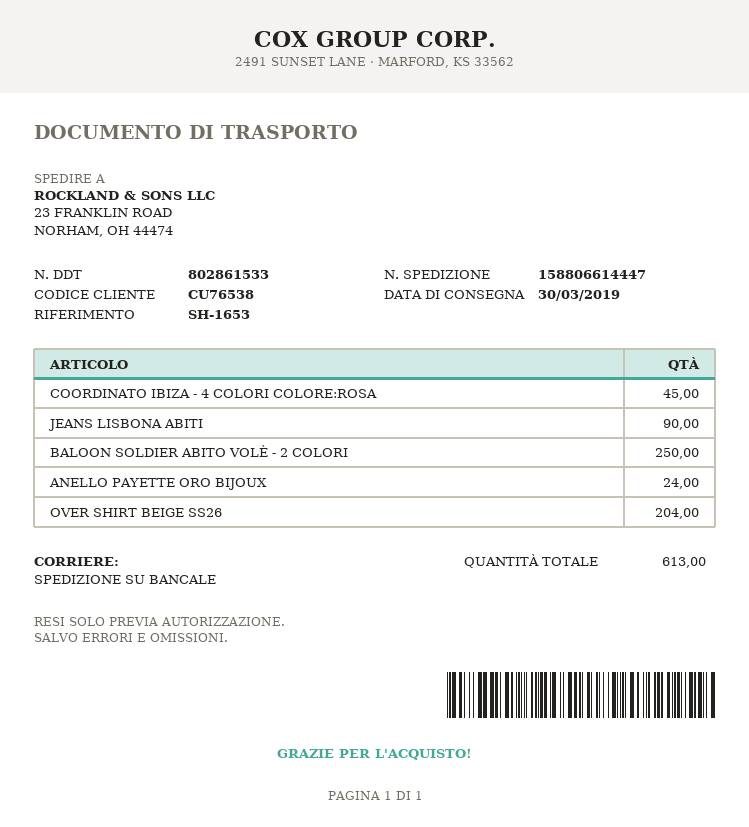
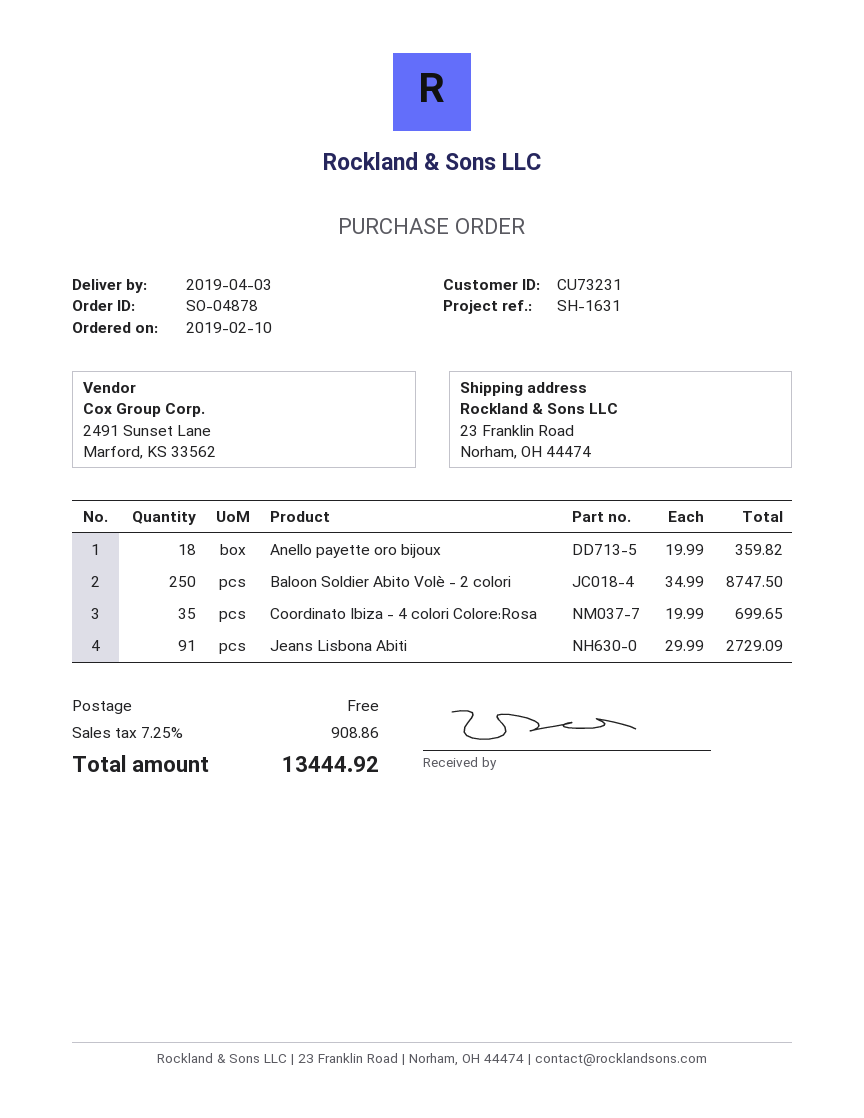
delivery date: 2019-03-30 -> 2019-04-03
customer number: CU76538 -> CU73231
reference: SH-1653 -> SH-1631
COORDINATO IBIZA - 4 COLORI COLORE:ROSA: 45 -> 35
JEANS LISBONA ABITI: 90 -> 91
ANELLO PAYETTE ORO BIJOUX: 24 -> 18
OVER SHIRT BEIGE SS26: 204 -> none

